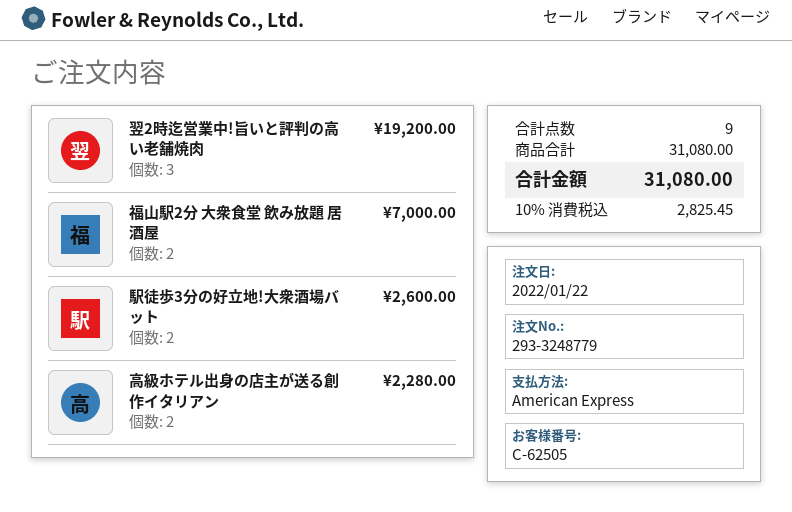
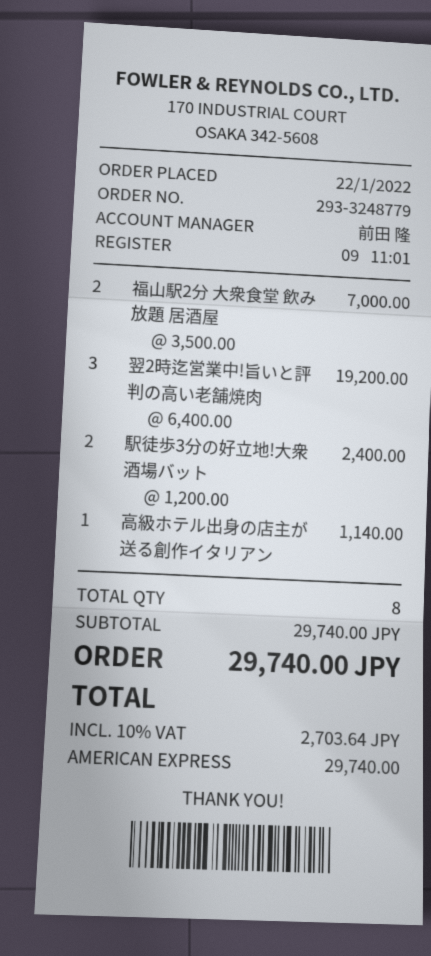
駅徒歩3分の好立地!大衆酒場バット: 2 for 2600.00 -> 2 for 2400.00
高級ホテル出身の店主が送る創作イタリアン: 2 for 2280.00 -> 1 for 1140.00
total quantity: 9 -> 8
subtotal: 31080.00 -> 29740.00
tax: 10% = 2825.45 -> 10% = 2703.64
total: 31080.00 -> 29740.00

